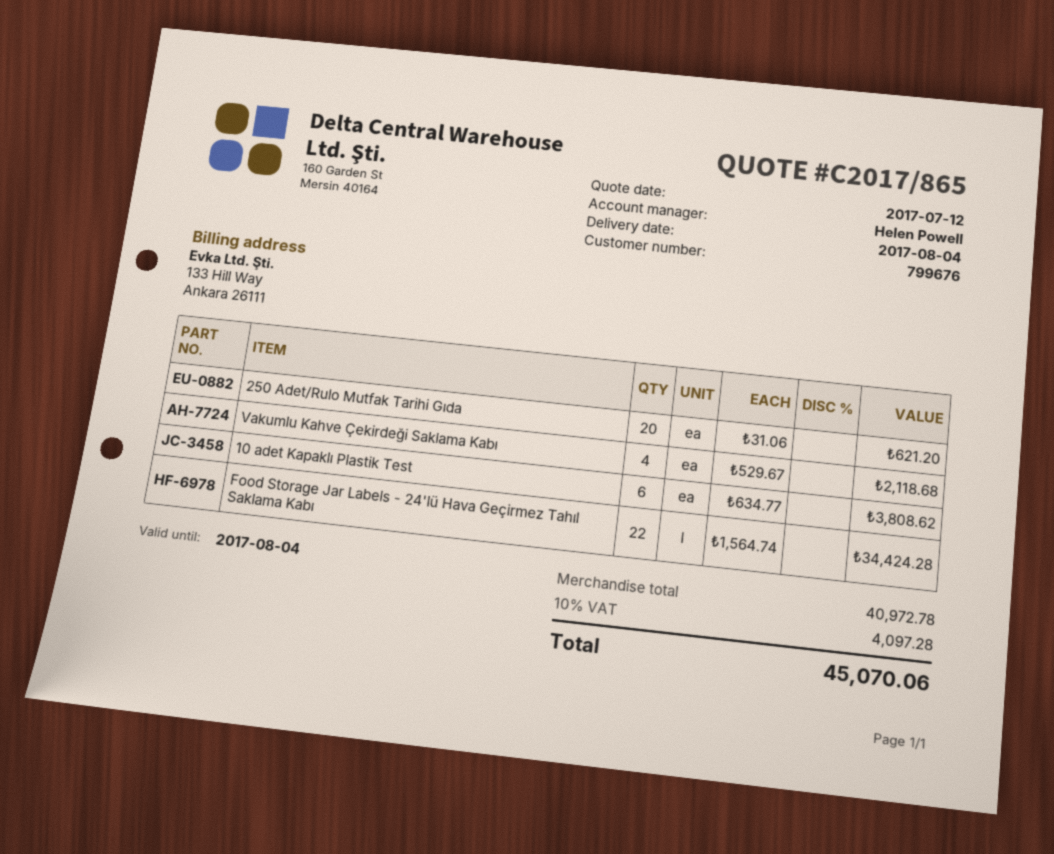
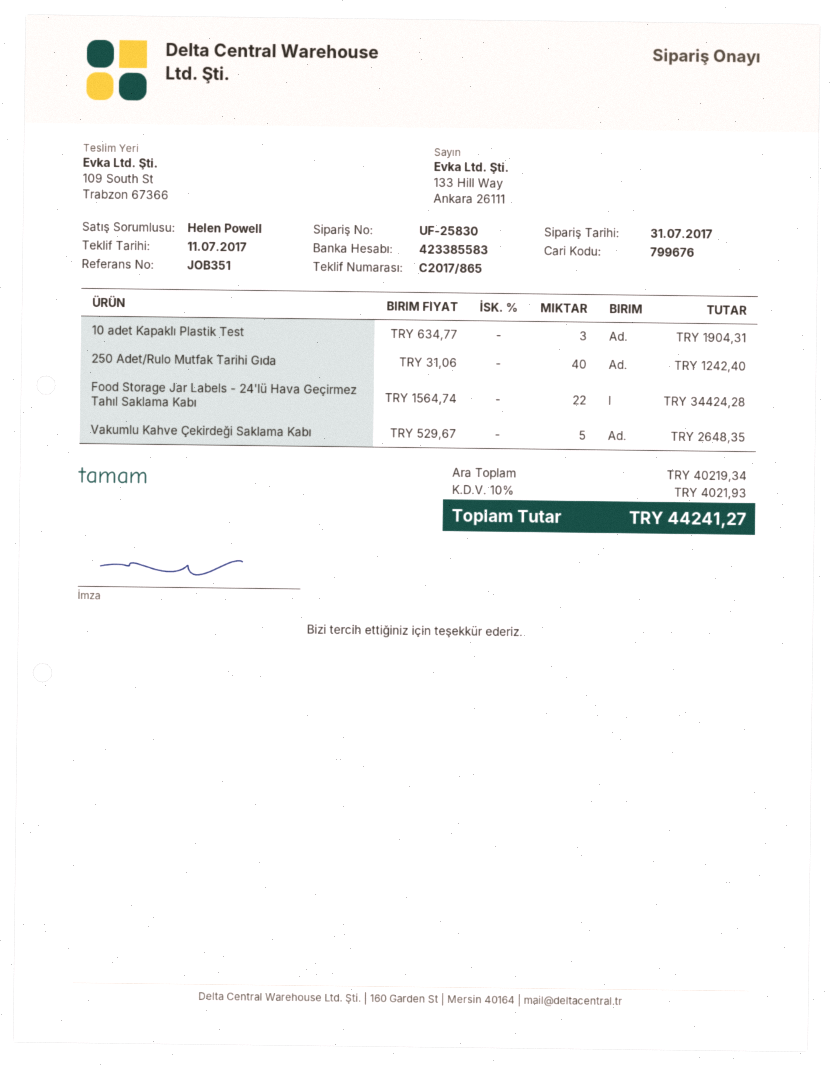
quote date: 2017-07-12 -> 2017-07-11
250 Adet/Rulo Mutfak Tarihi Gıda: 20 x 31.06 = 621.20 -> 40 x 31.06 = 1242.40
Vakumlu Kahve Çekirdeği Saklama Kabı: 4 x 529.67 = 2118.68 -> 5 x 529.67 = 2648.35
10 adet Kapaklı Plastik Test: 6 x 634.77 = 3808.62 -> 3 x 634.77 = 1904.31
subtotal: 40972.78 -> 40219.34
tax: 10% = 4097.28 -> 10% = 4021.93
total: 45070.06 -> 44241.27

